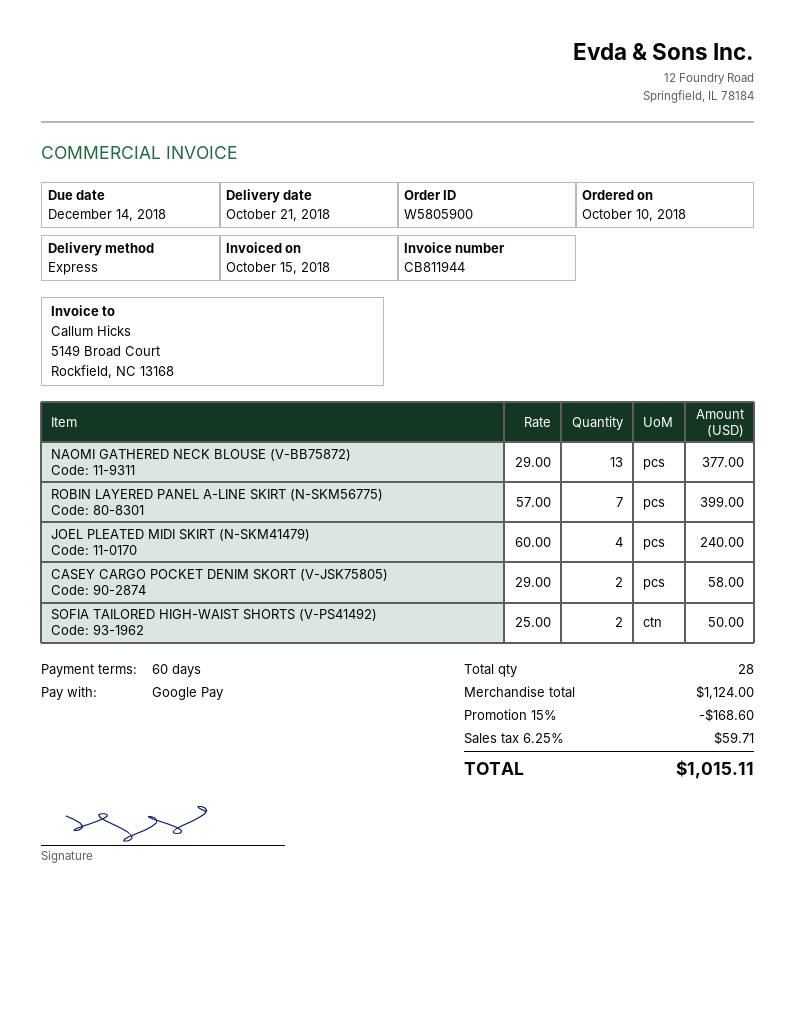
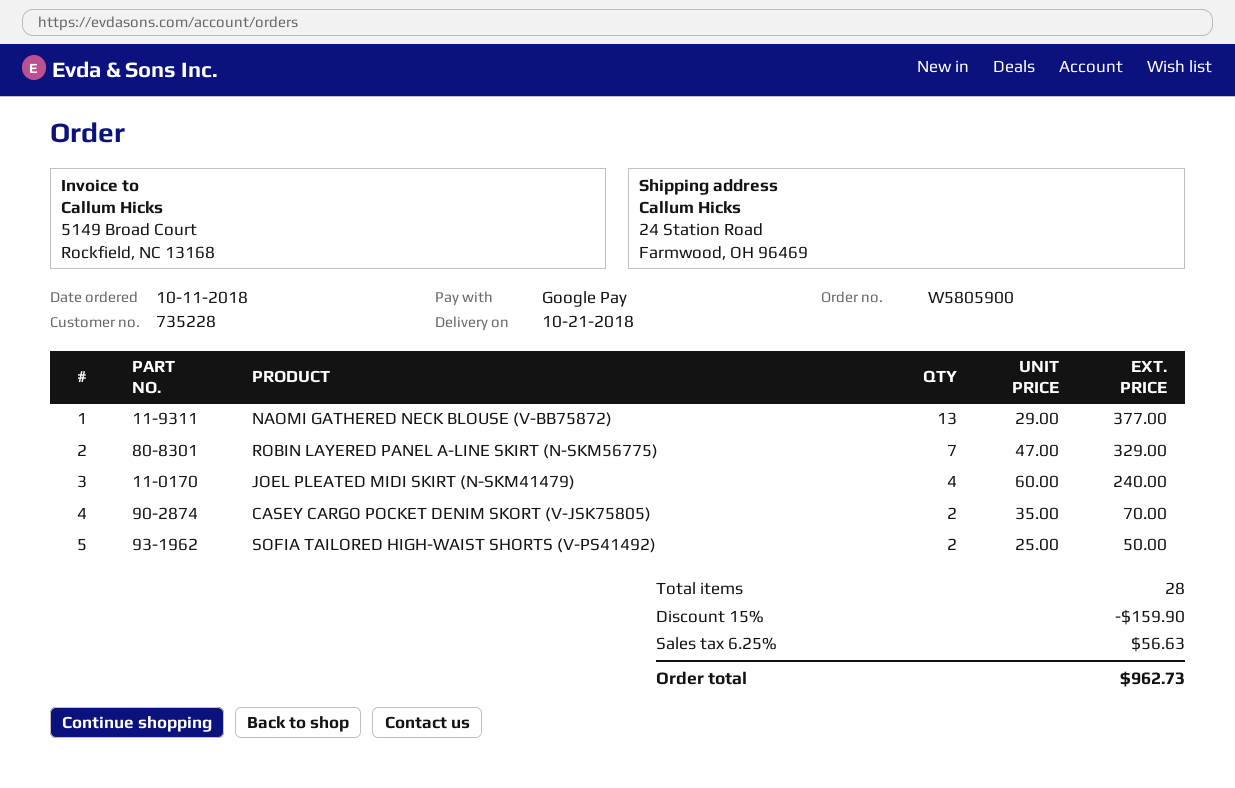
order date: 2018-10-10 -> 2018-10-11
ROBIN LAYERED PANEL A-LINE SKIRT (N-SKM56775): 7 x 57.00 = 399.00 -> 7 x 47.00 = 329.00
CASEY CARGO POCKET DENIM SKORT (V-JSK75805): 2 x 29.00 = 58.00 -> 2 x 35.00 = 70.00
discount: 15% = 168.60 -> 15% = 159.90
tax: 6.25% = 59.71 -> 6.25% = 56.63
total: 1015.11 -> 962.73

